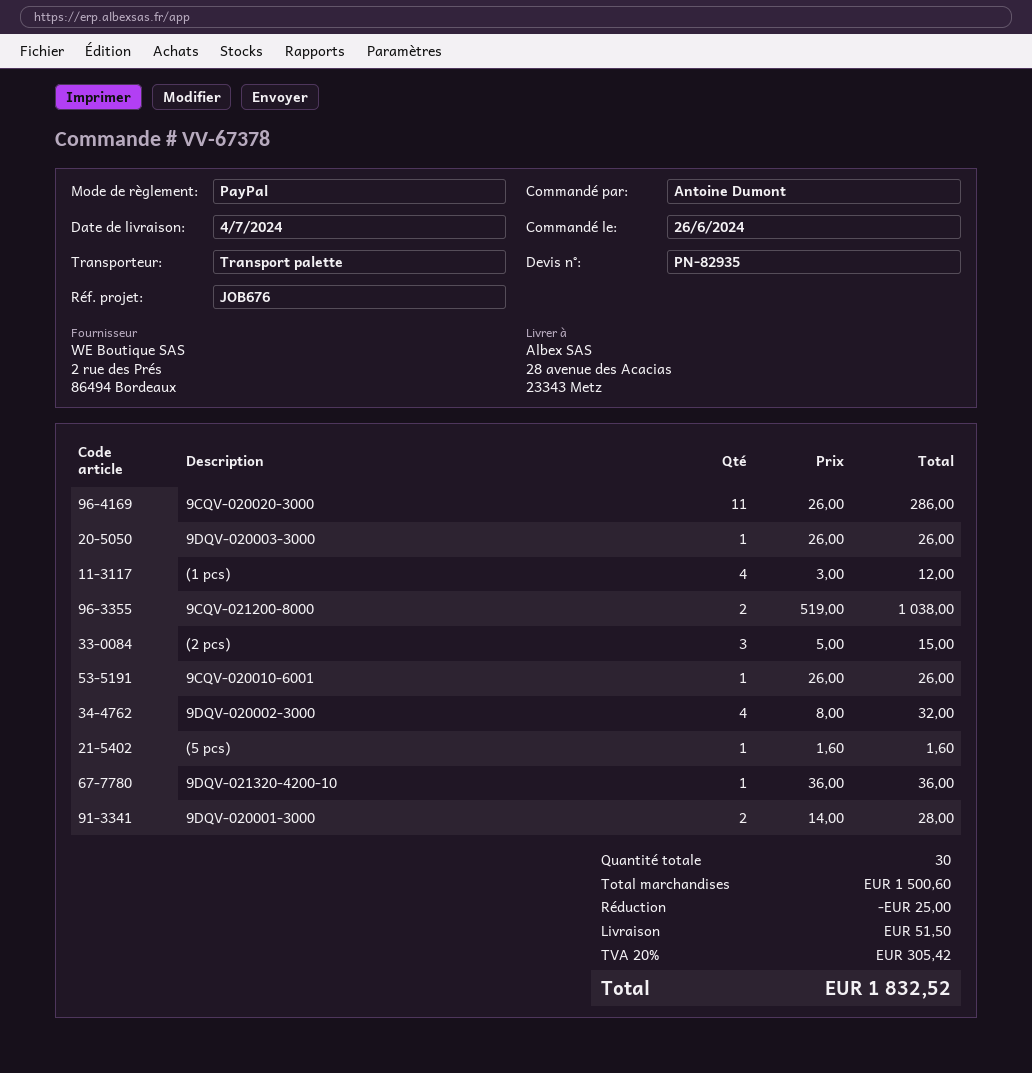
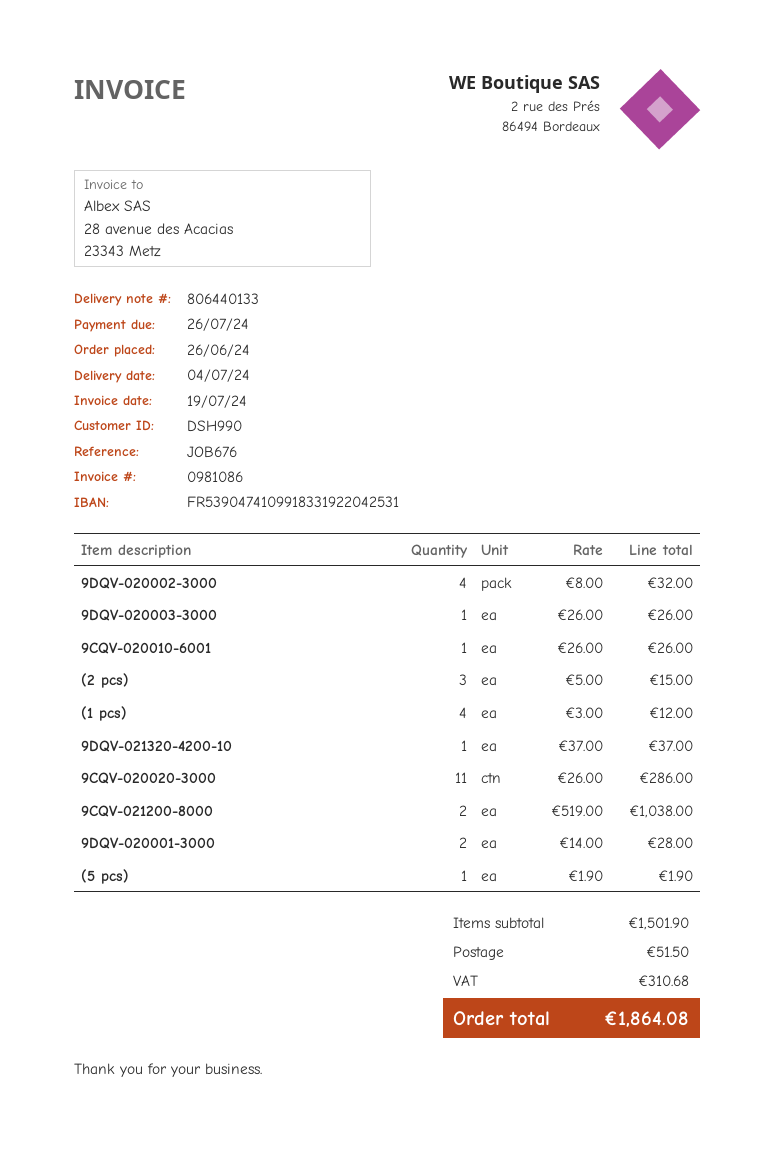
(5 pcs): 1 x 1.60 = 1.60 -> 1 x 1.90 = 1.90
9DQV-021320-4200-10: 1 x 36.00 = 36.00 -> 1 x 37.00 = 37.00
subtotal: 1500.60 -> 1501.90
discount: 25.00 -> none
tax: 305.42 -> 310.68
total: 1832.52 -> 1864.08

